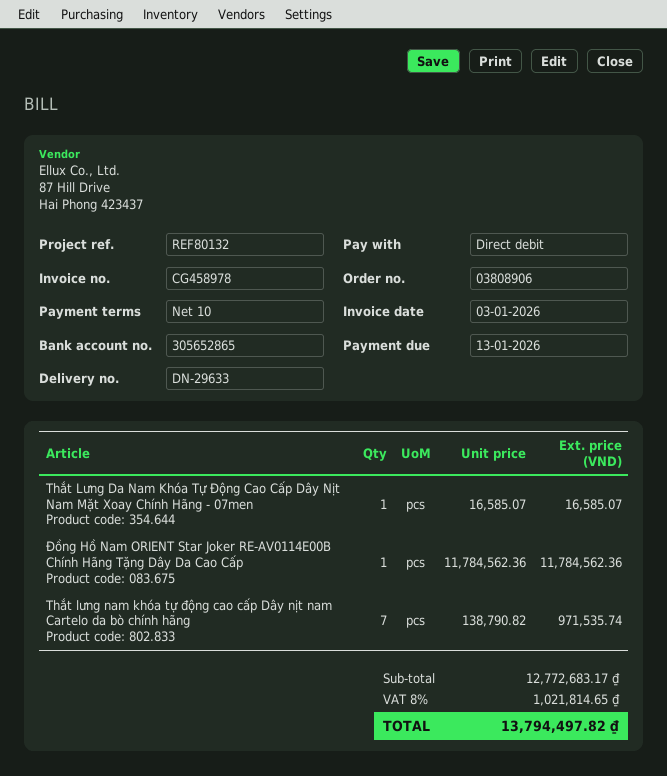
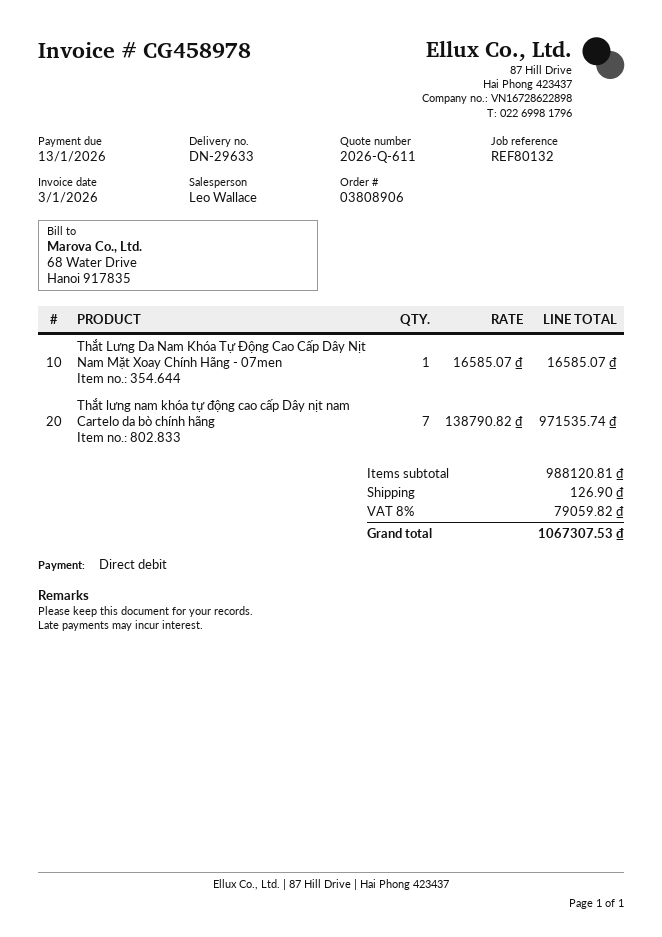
Đồng Hồ Nam ORIENT Star Joker RE-AV0114E00B Chính Hãng Tặng Dây Da Cao Cấp: 1 x 11784562.36 = 11784562.36 -> none
subtotal: 12772683.17 -> 988120.81
shipping: none -> 126.90
tax: 8% = 1021814.65 -> 8% = 79059.82
total: 13794497.82 -> 1067307.53

